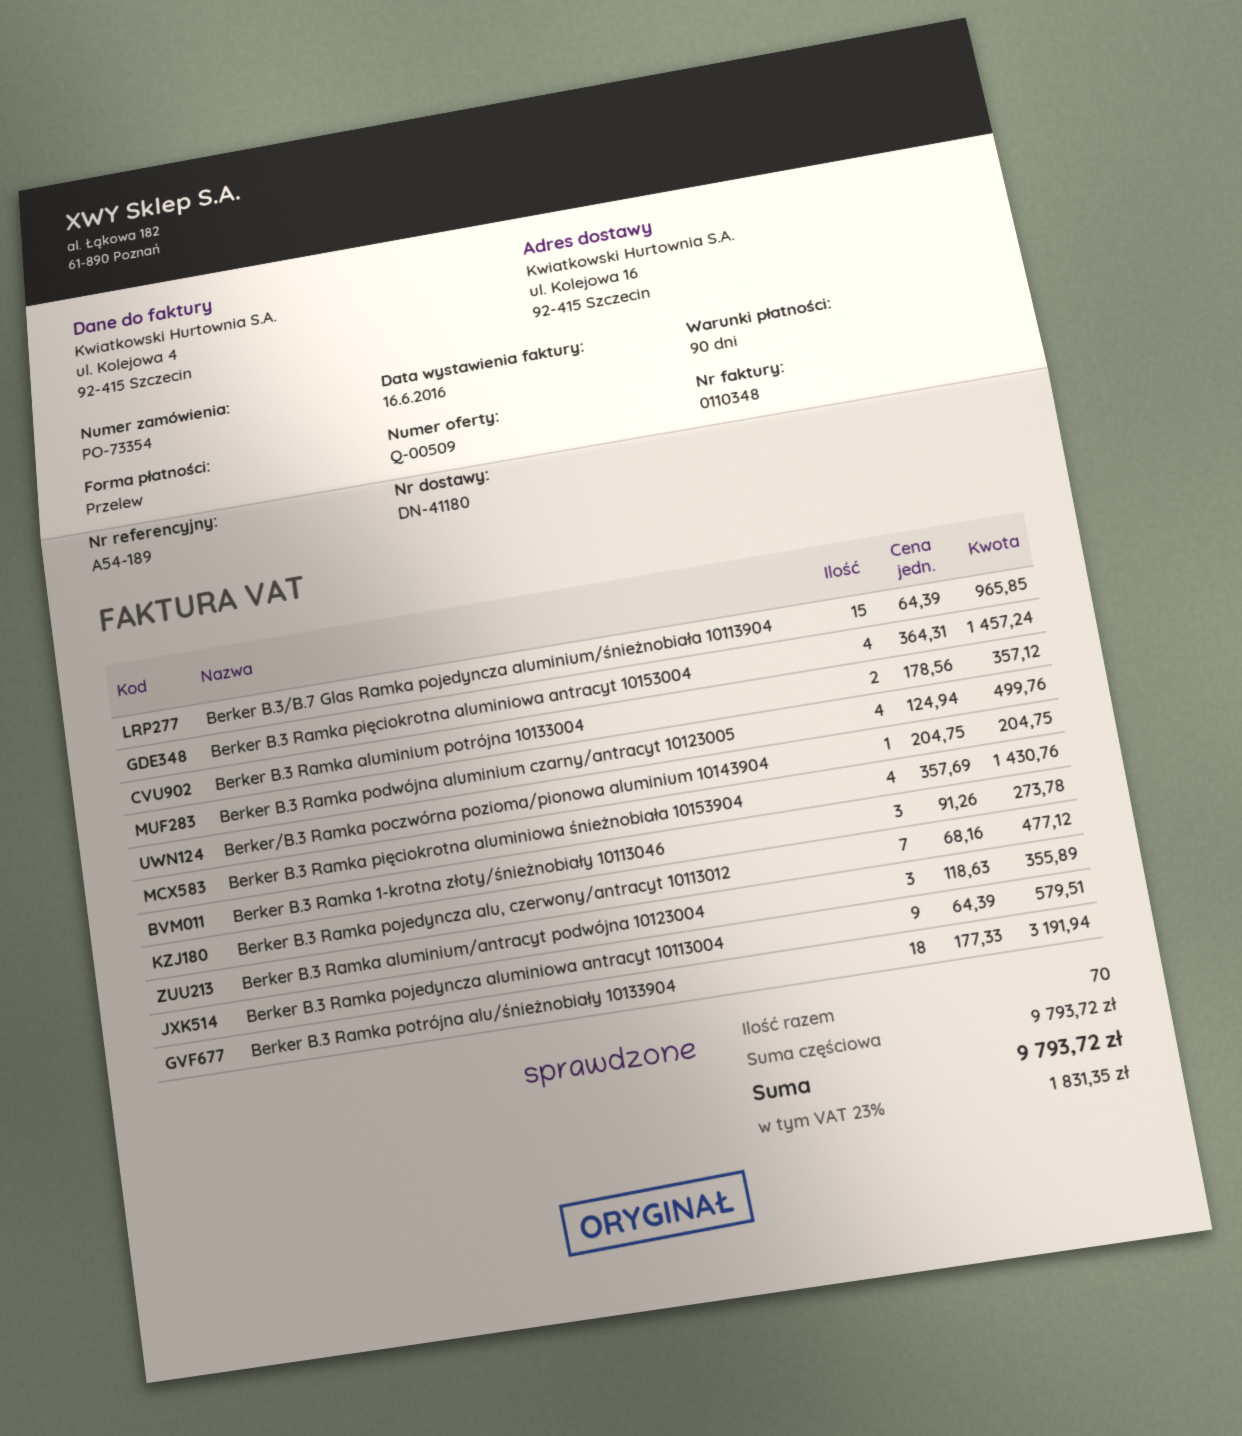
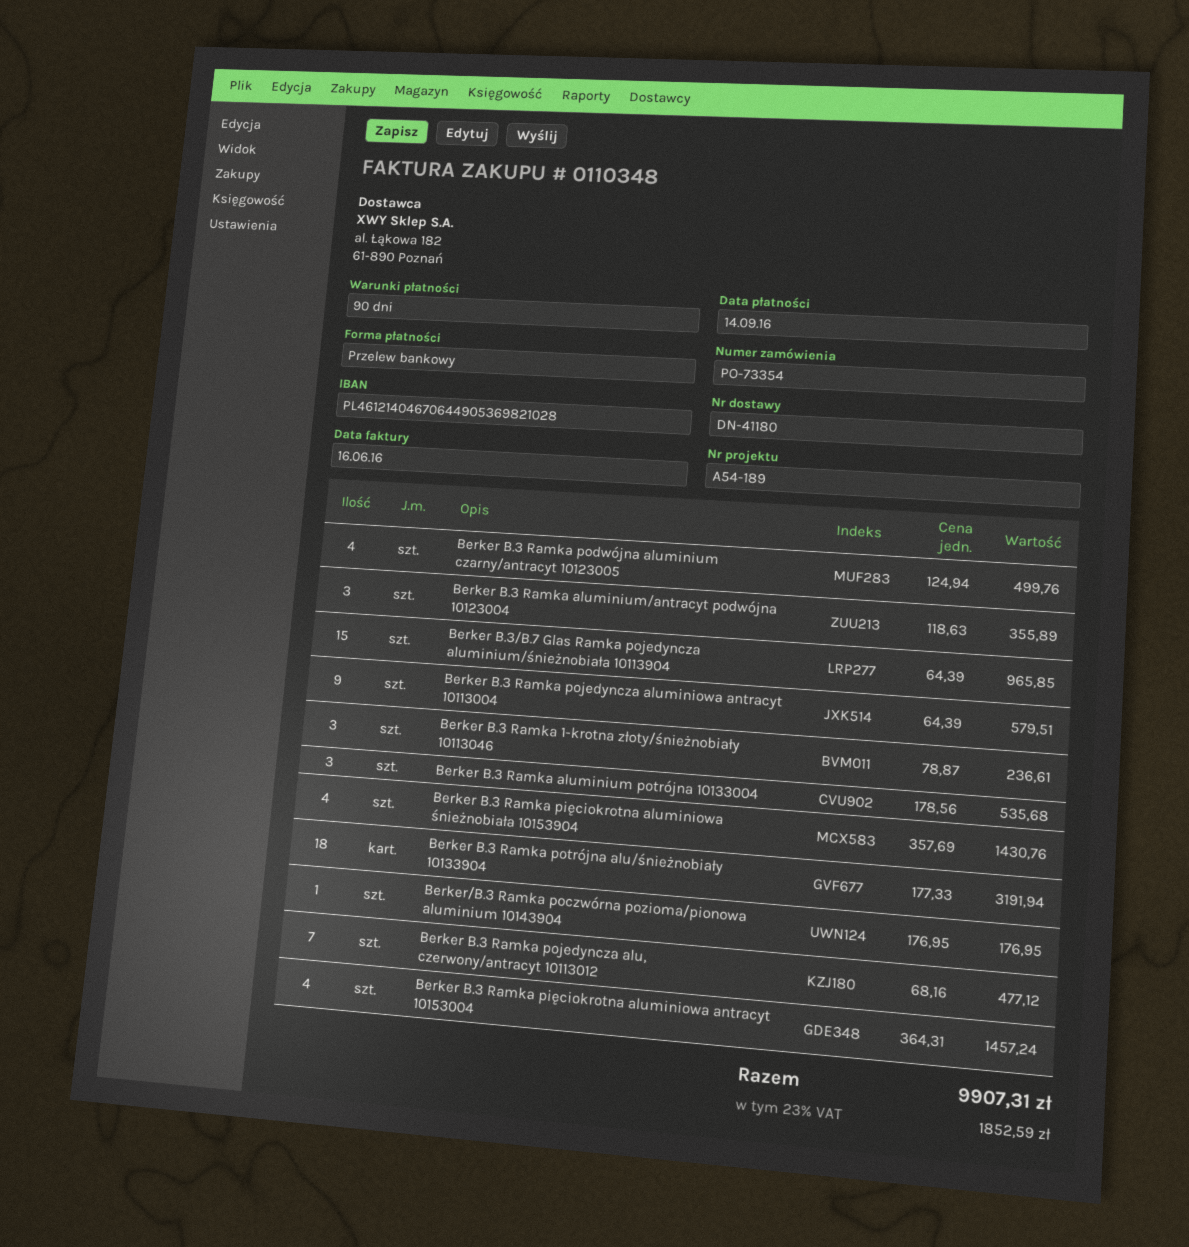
Berker B.3 Ramka aluminium potrójna 10133004: 2 x 178.56 = 357.12 -> 3 x 178.56 = 535.68
Berker/B.3 Ramka poczwórna pozioma/pionowa aluminium 10143904: 1 x 204.75 = 204.75 -> 1 x 176.95 = 176.95
Berker B.3 Ramka 1-krotna złoty/śnieżnobiały 10113046: 3 x 91.26 = 273.78 -> 3 x 78.87 = 236.61
tax: 23% = 1831.35 -> 23% = 1852.59
total: 9793.72 -> 9907.31

